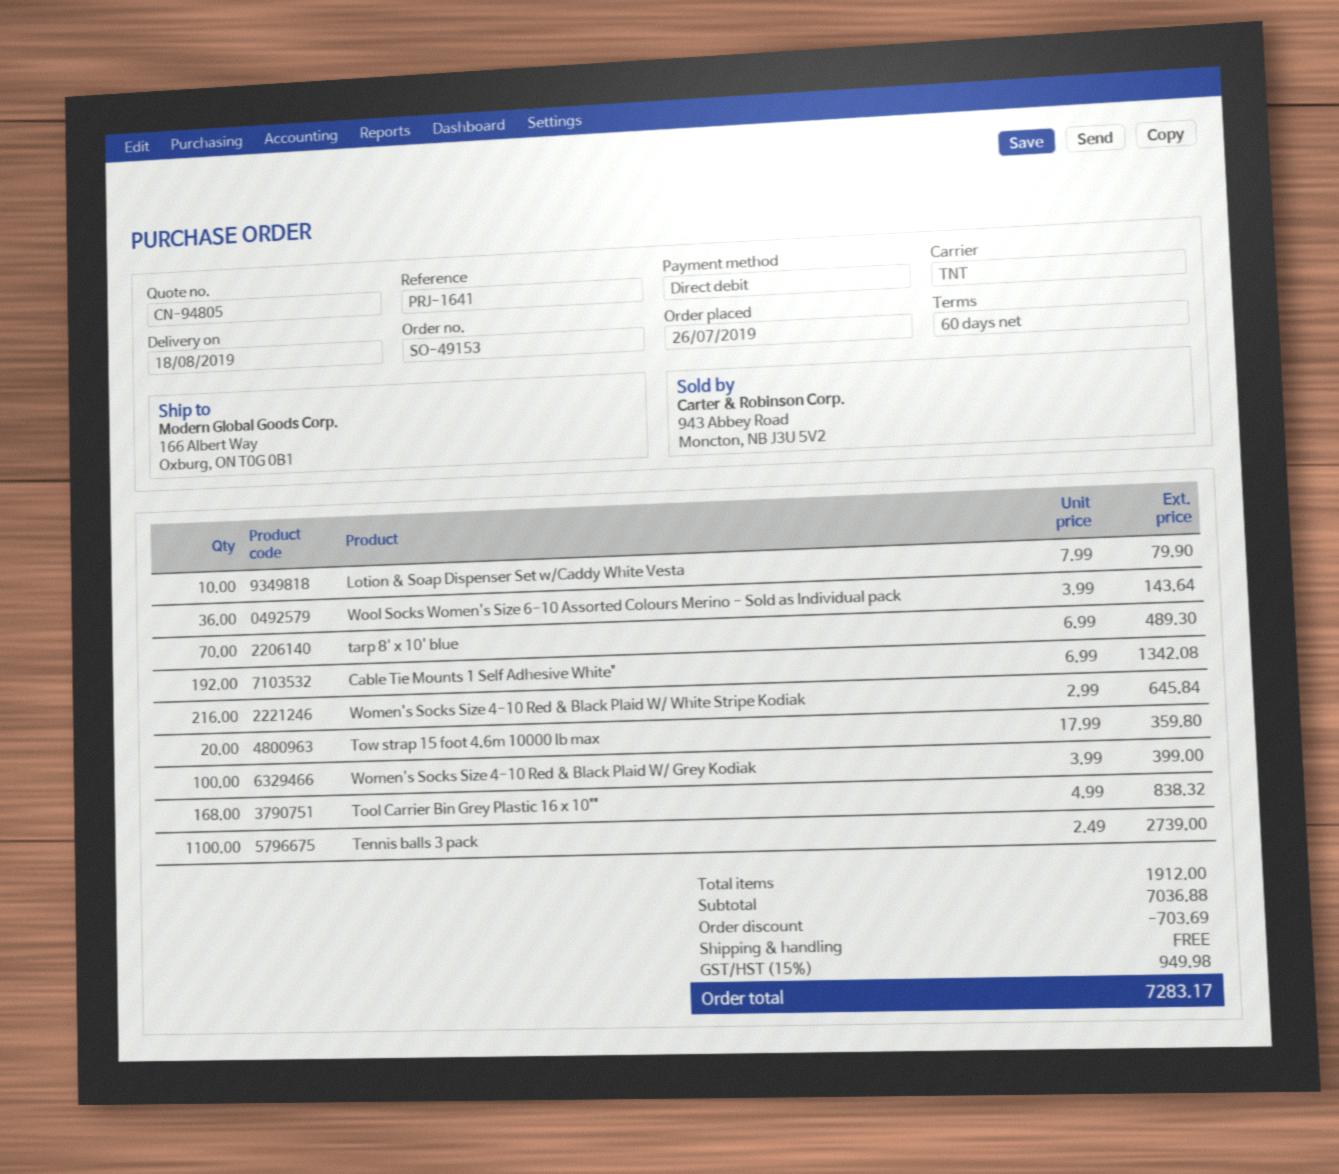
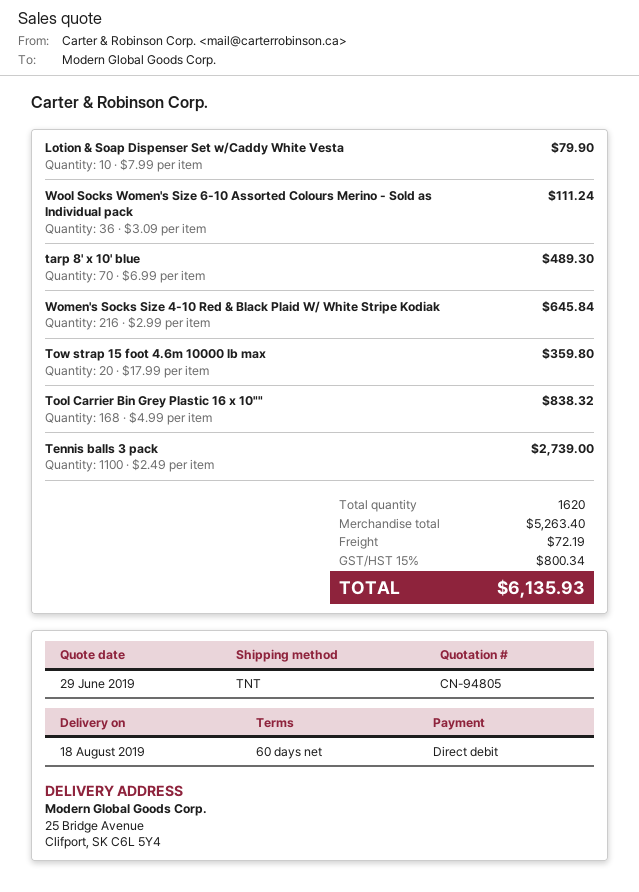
ship to: 166 Albert Way, Oxburg, ON T0G 0B1 -> 25 Bridge Avenue, Clifport, SK C6L 5Y4
Wool Socks Women's Size 6-10 Assorted Colours Merino - Sold as Individual pack: 36 x 3.99 = 143.64 -> 36 x 3.09 = 111.24
Cable Tie Mounts 1 Self Adhesive White": 192 x 6.99 = 1342.08 -> none
Women's Socks Size 4-10 Red & Black Plaid W/ Grey Kodiak: 100 x 3.99 = 399.00 -> none
total quantity: 1912 -> 1620
subtotal: 7036.88 -> 5263.40
discount: 703.69 -> none
shipping: 0.00 -> 72.19
tax: 15% = 949.98 -> 15% = 800.34
total: 7283.17 -> 6135.93

